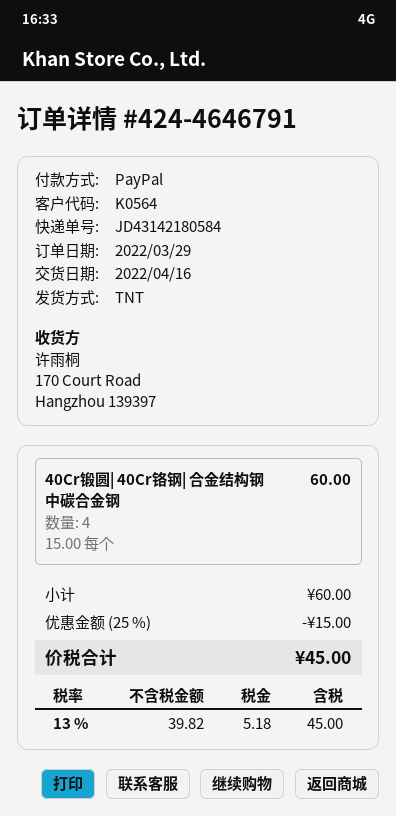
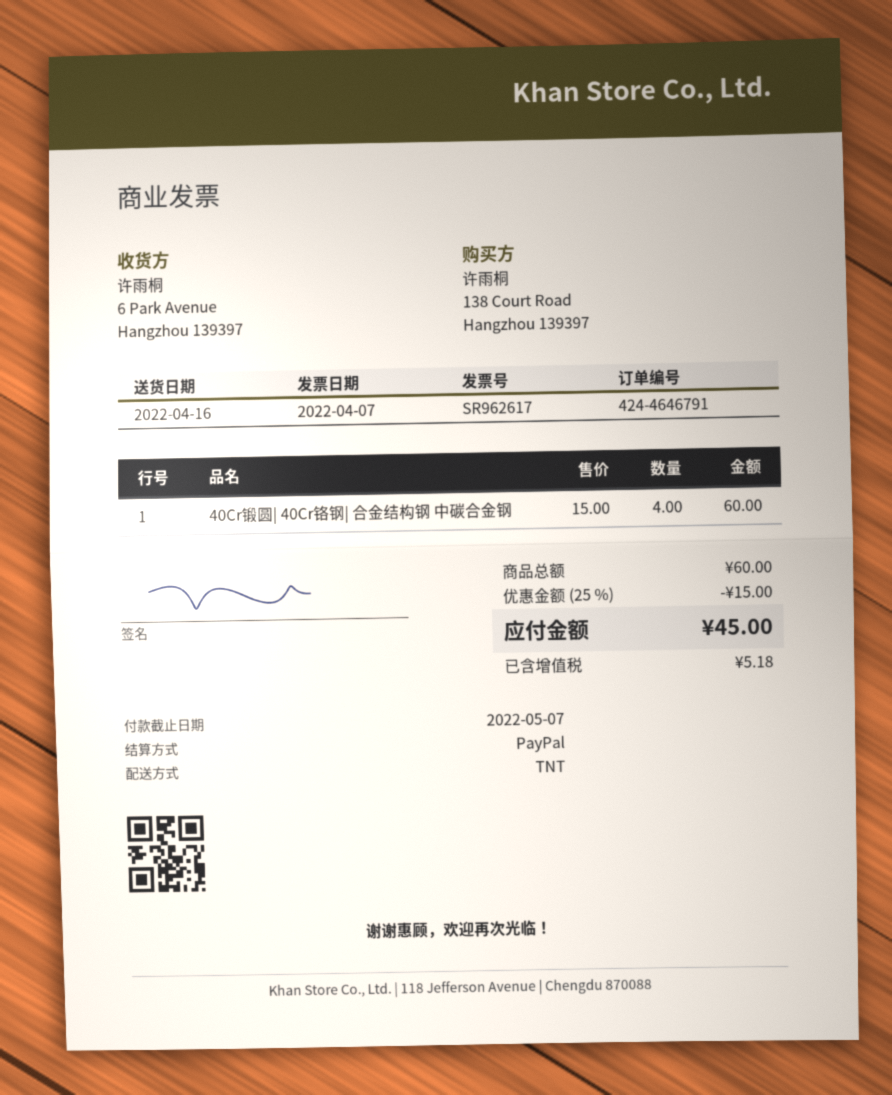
ship to: 170 Court Road, Hangzhou 139397 -> 6 Park Avenue, Hangzhou 139397

